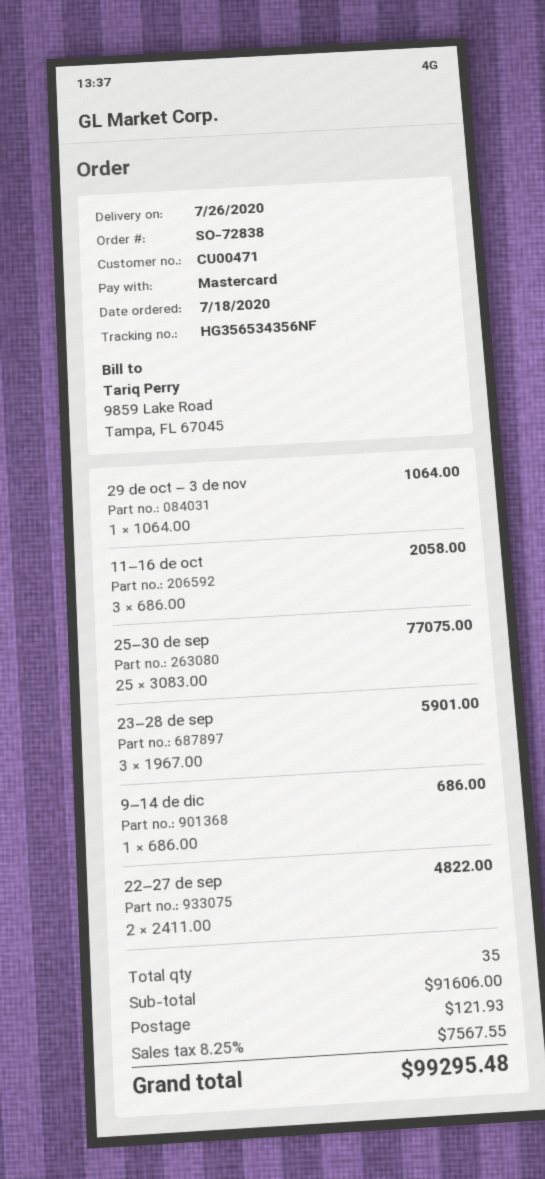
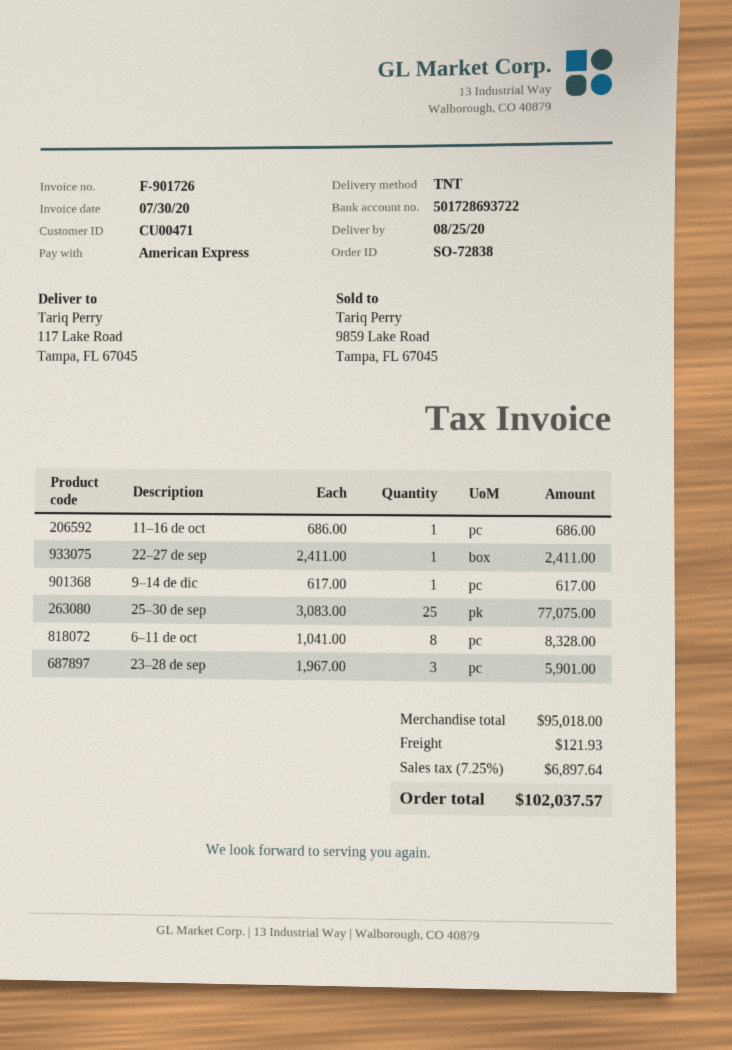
delivery date: 2020-07-26 -> 2020-08-25
payment method: Mastercard -> American Express
29 de oct – 3 de nov: 1 x 1064.00 = 1064.00 -> none
11–16 de oct: 3 x 686.00 = 2058.00 -> 1 x 686.00 = 686.00
9–14 de dic: 1 x 686.00 = 686.00 -> 1 x 617.00 = 617.00
22–27 de sep: 2 x 2411.00 = 4822.00 -> 1 x 2411.00 = 2411.00
6–11 de oct: none -> 8 x 1041.00 = 8328.00
subtotal: 91606.00 -> 95018.00
tax: 8.25% = 7567.55 -> 7.25% = 6897.64
total: 99295.48 -> 102037.57

